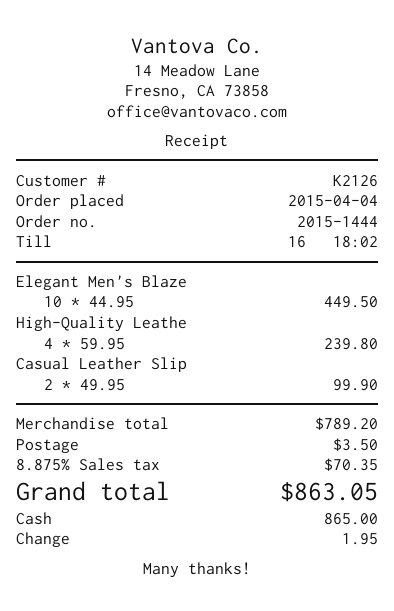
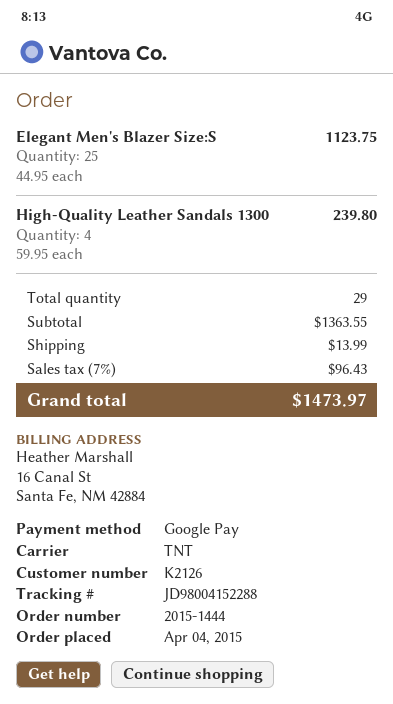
payment method: cash -> Google Pay
Elegant Men's Blaze: 10 x 44.95 = 449.50 -> 25 x 44.95 = 1123.75
Casual Leather Slip: 2 x 49.95 = 99.90 -> none
subtotal: 789.20 -> 1363.55
shipping: 3.50 -> 13.99
tax: 8.875% = 70.35 -> 7% = 96.43
total: 863.05 -> 1473.97

